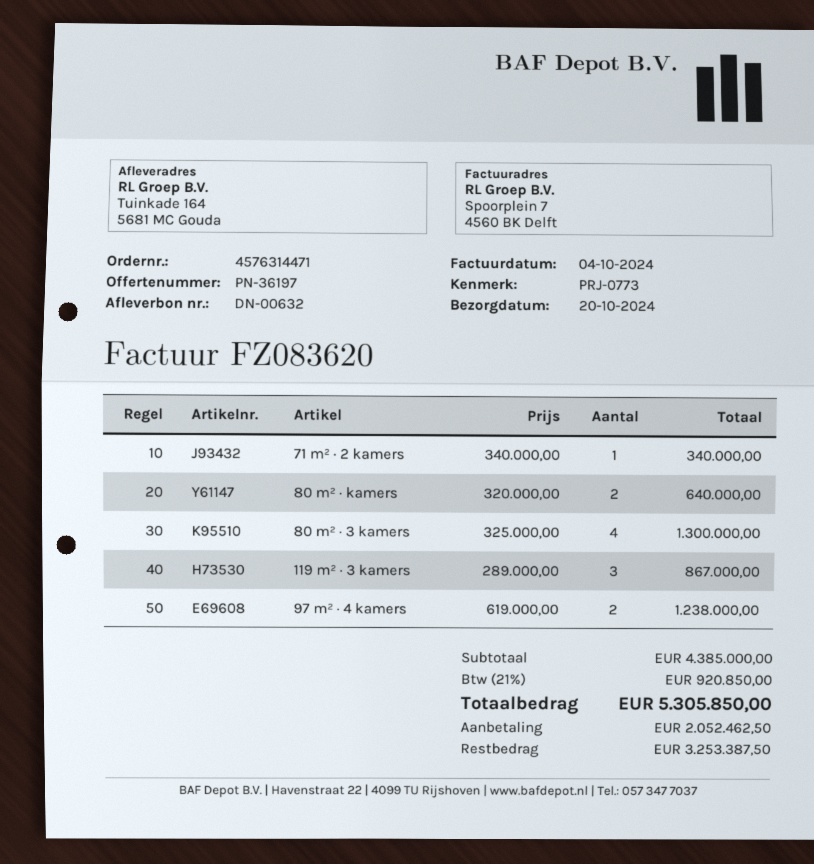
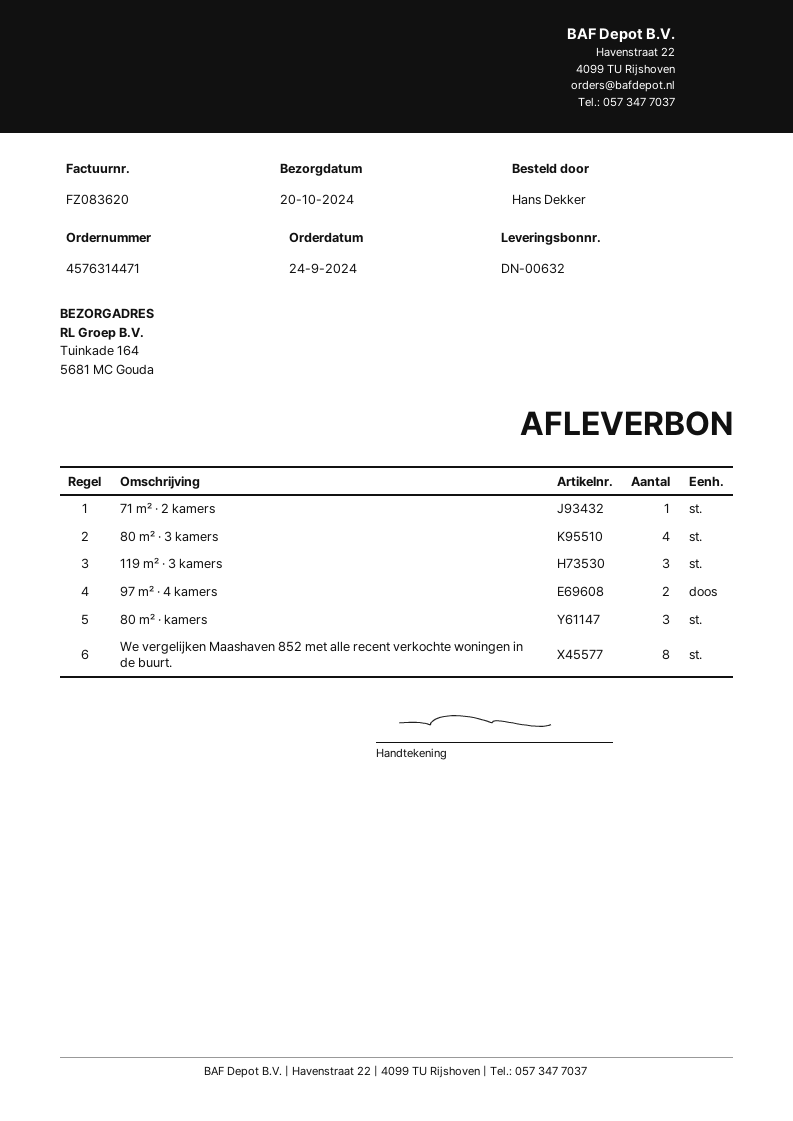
80 m² · kamers: 2 -> 3
We vergelijken Maashaven 852 met alle recent verkochte woningen in de buurt.: none -> 8

